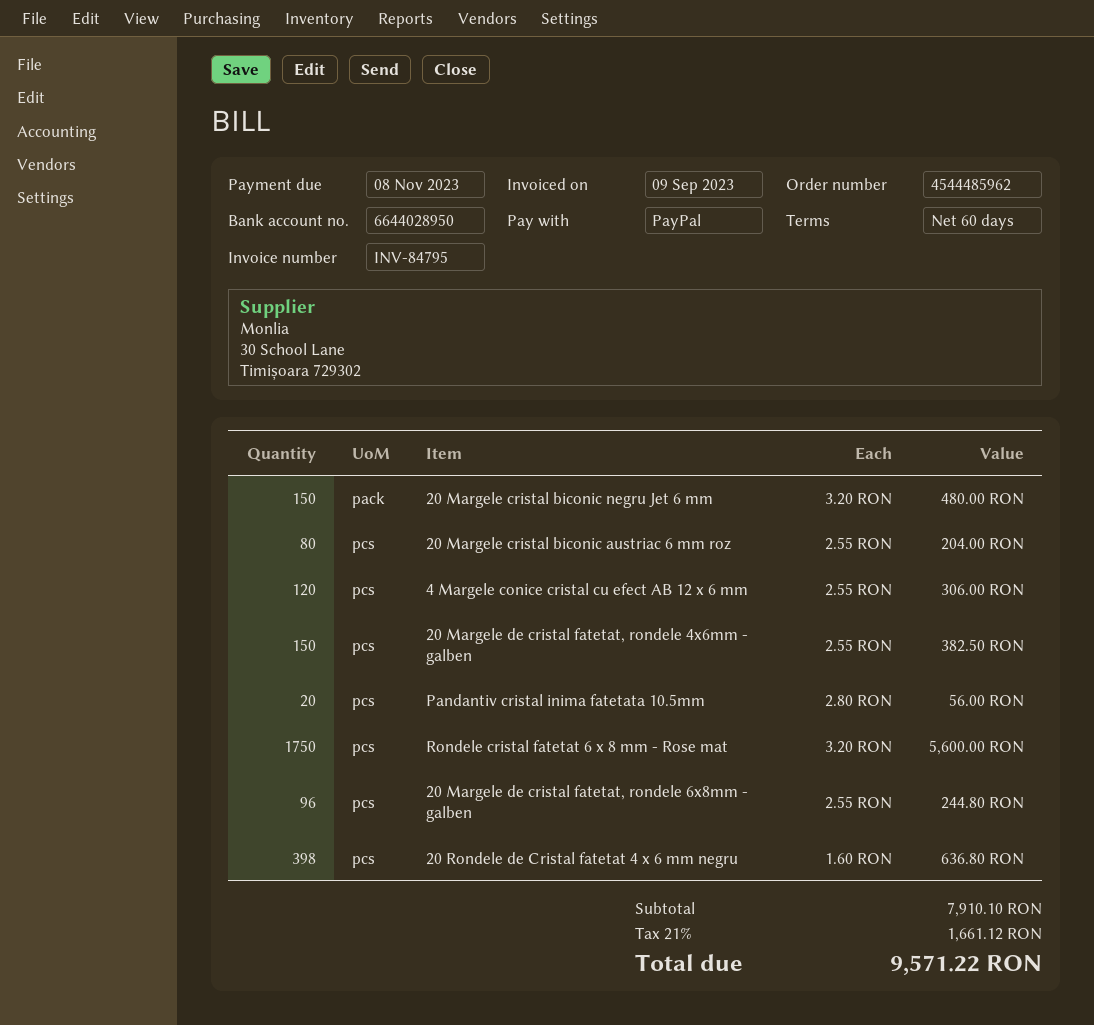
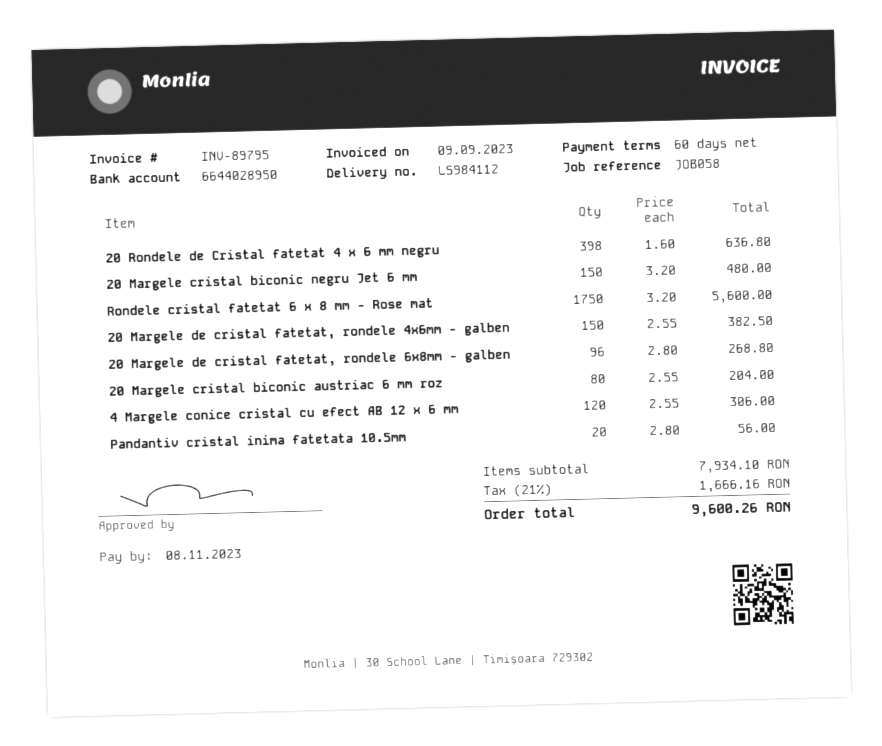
invoice number: INV-84795 -> INV-89795
20 Margele de cristal fatetat, rondele 6x8mm - galben: 96 x 2.55 = 244.80 -> 96 x 2.80 = 268.80
subtotal: 7910.10 -> 7934.10
tax: 21% = 1661.12 -> 21% = 1666.16
total: 9571.22 -> 9600.26

